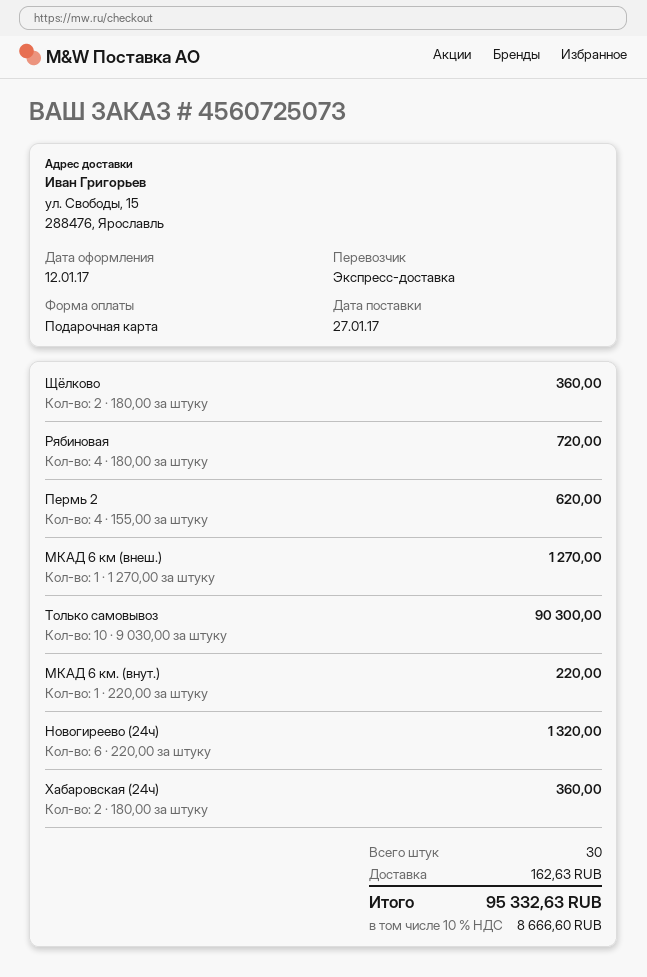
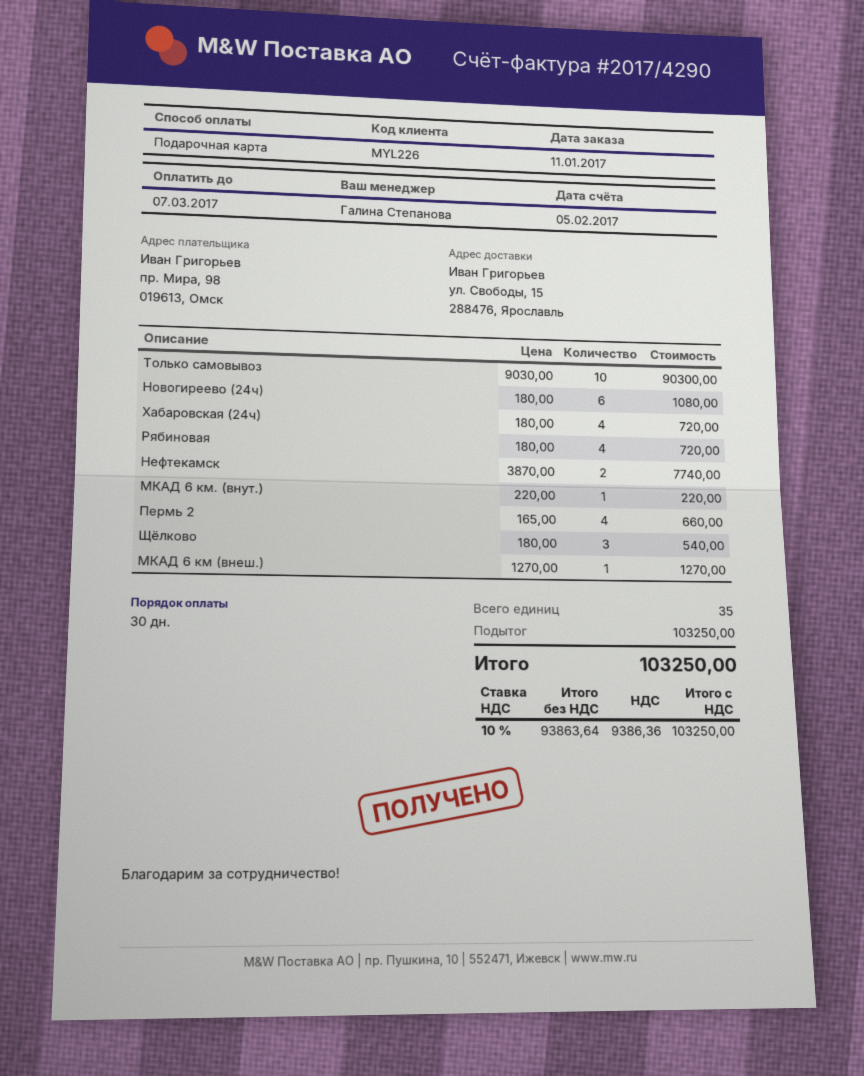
order date: 2017-01-12 -> 2017-01-11
Щёлково: 2 x 180.00 = 360.00 -> 3 x 180.00 = 540.00
Пермь 2: 4 x 155.00 = 620.00 -> 4 x 165.00 = 660.00
Новогиреево (24ч): 6 x 220.00 = 1320.00 -> 6 x 180.00 = 1080.00
Хабаровская (24ч): 2 x 180.00 = 360.00 -> 4 x 180.00 = 720.00
Нефтекамск: none -> 2 x 3870.00 = 7740.00
total quantity: 30 -> 35
shipping: 162.63 -> none
tax: 10% = 8666.60 -> 10% = 9386.36
total: 95332.63 -> 103250.00

